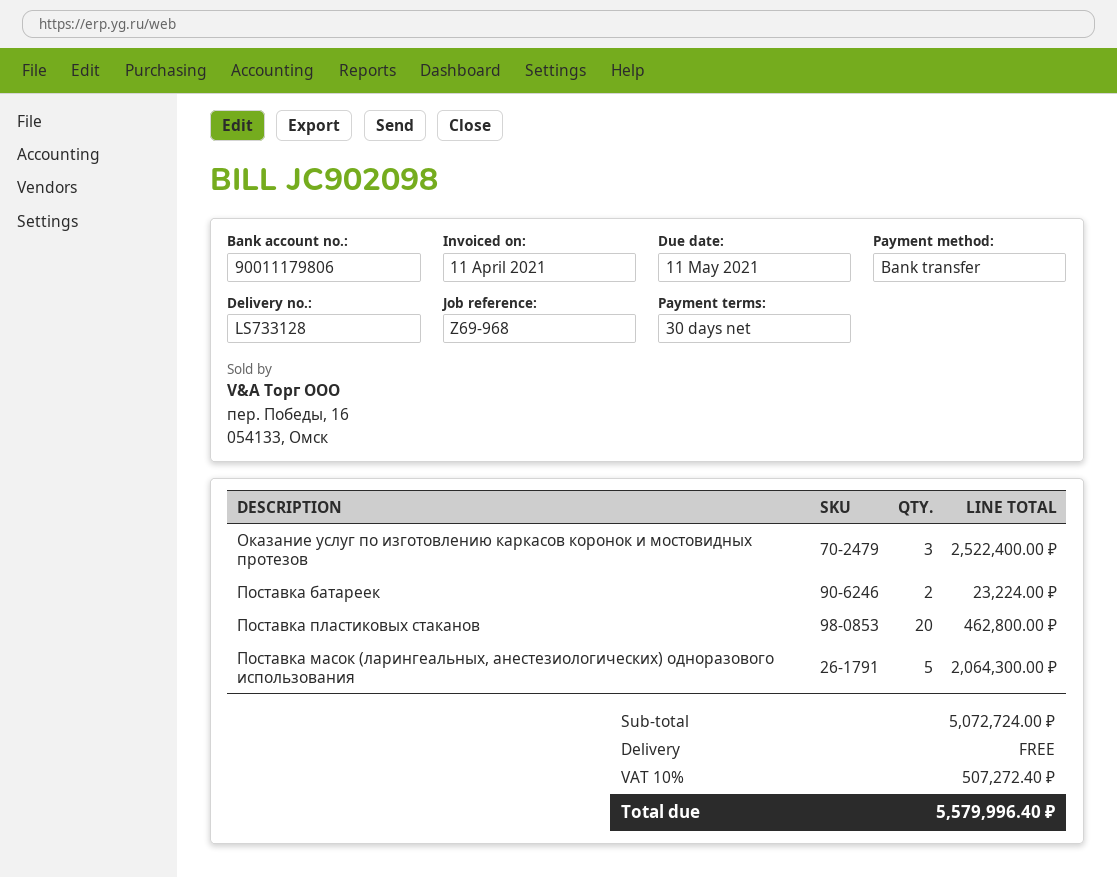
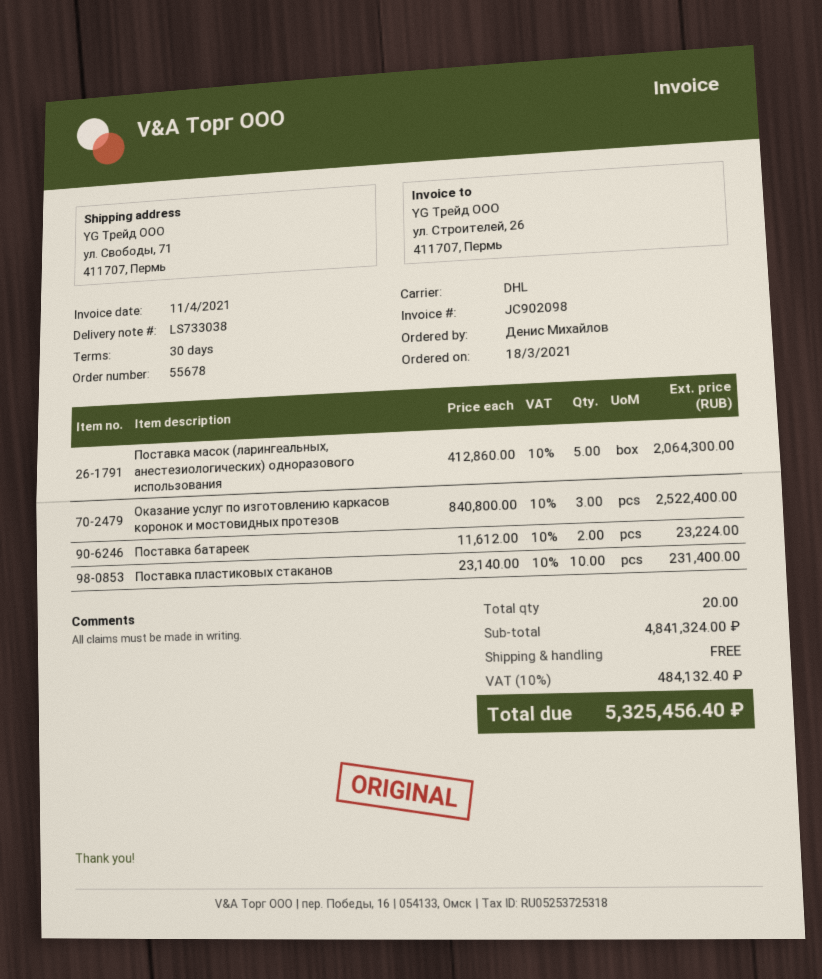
delivery note number: LS733128 -> LS733038
Поставка пластиковых стаканов: 20 for 462800.00 -> 10 for 231400.00
subtotal: 5072724.00 -> 4841324.00
tax: 10% = 507272.40 -> 10% = 484132.40
total: 5579996.40 -> 5325456.40

